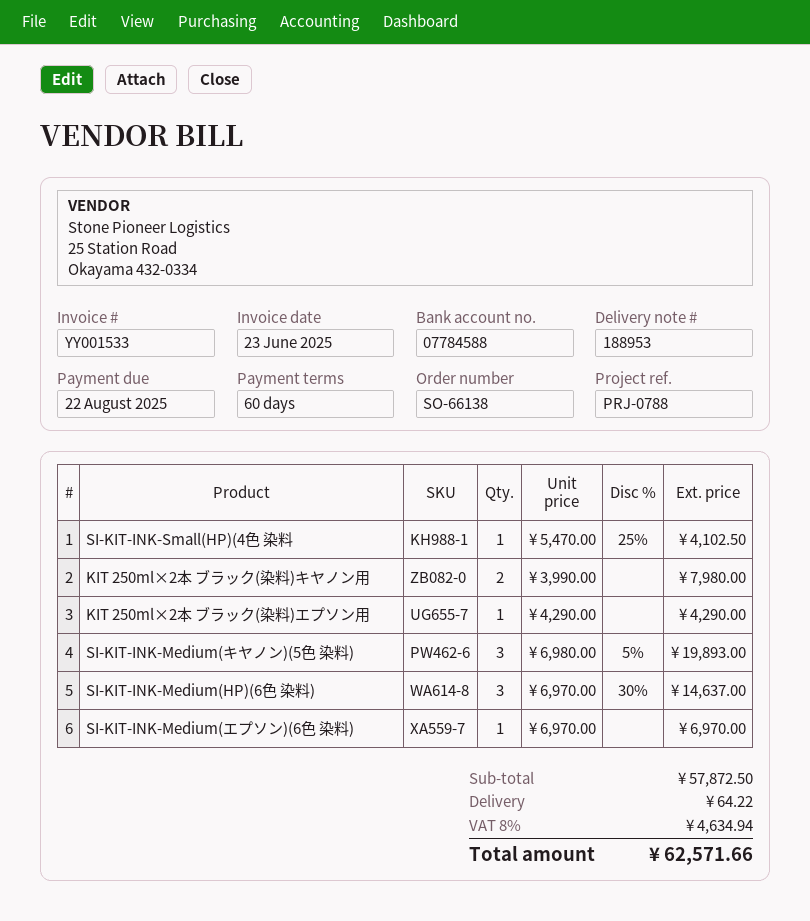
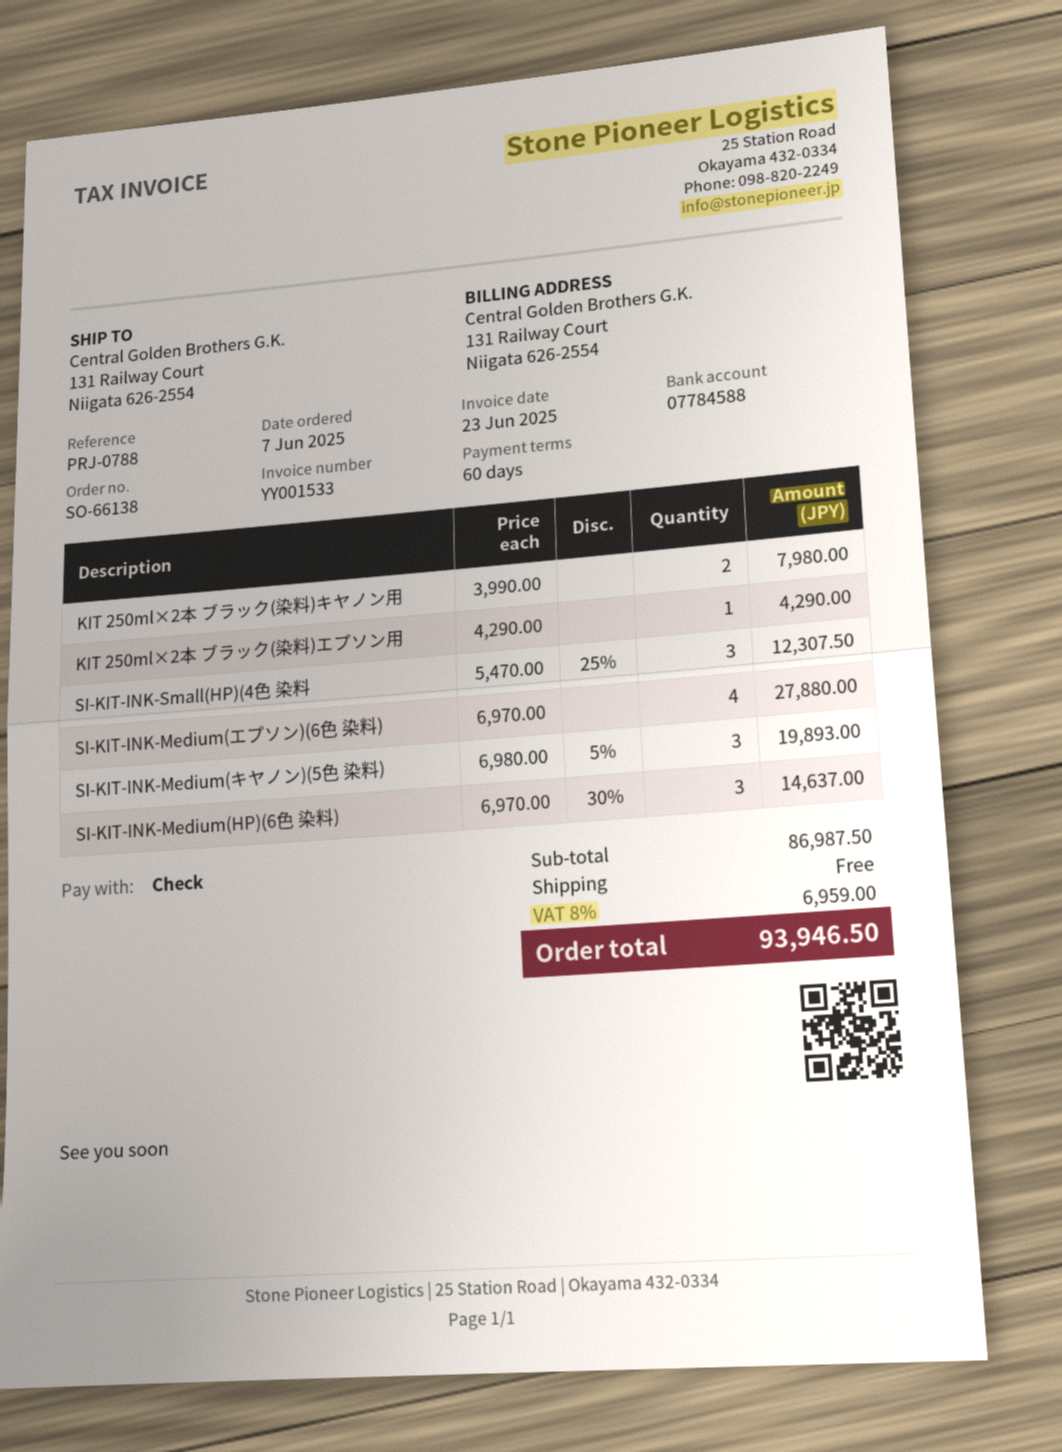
SI-KIT-INK-Small(HP)(4色 染料: 1 x 5470.00 - 25% = 4102.50 -> 3 x 5470.00 - 25% = 12307.50
SI-KIT-INK-Medium(エプソン)(6色 染料): 1 x 6970.00 = 6970.00 -> 4 x 6970.00 = 27880.00
subtotal: 57872.50 -> 86987.50
shipping: 64.22 -> 0.00
tax: 8% = 4634.94 -> 8% = 6959.00
total: 62571.66 -> 93946.50

